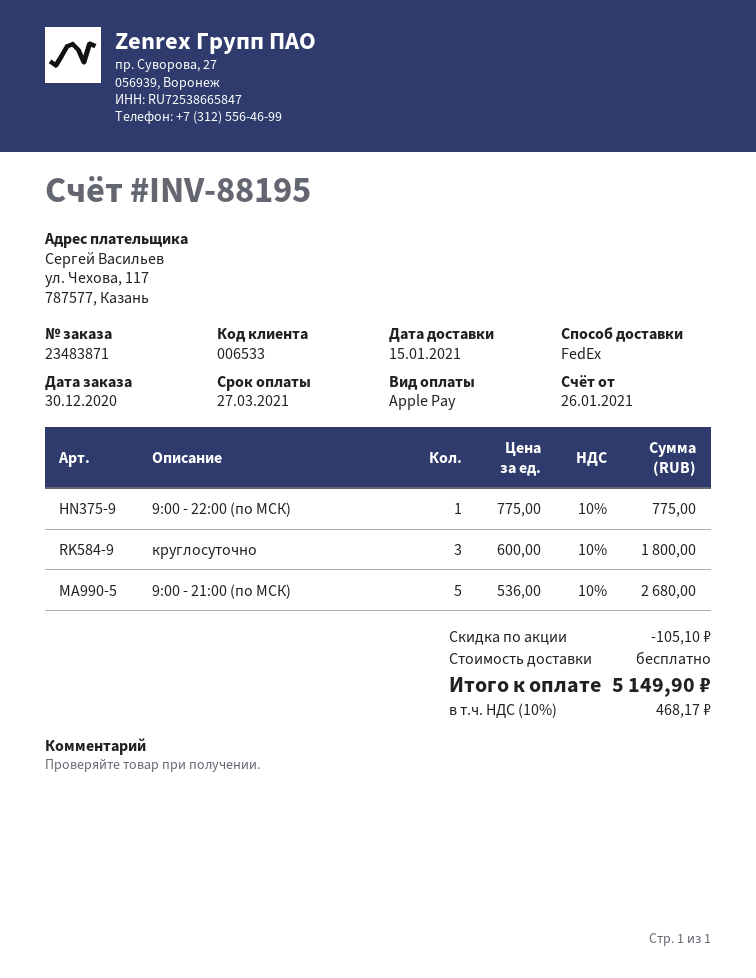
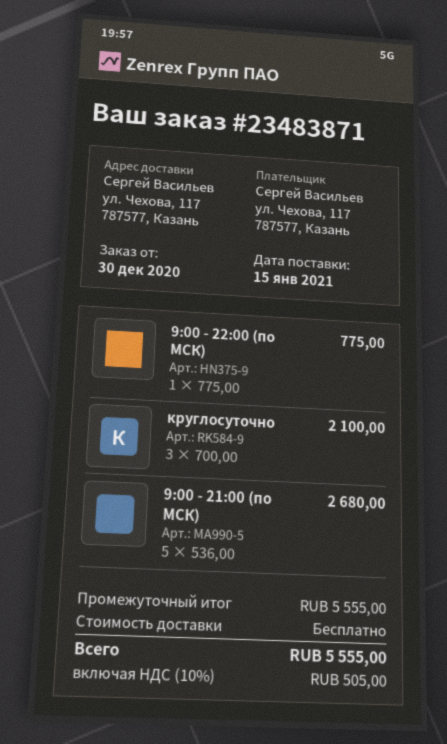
круглосуточно: 3 x 600.00 = 1800.00 -> 3 x 700.00 = 2100.00
discount: 105.10 -> none
tax: 10% = 468.17 -> 10% = 505.00
total: 5149.90 -> 5555.00

